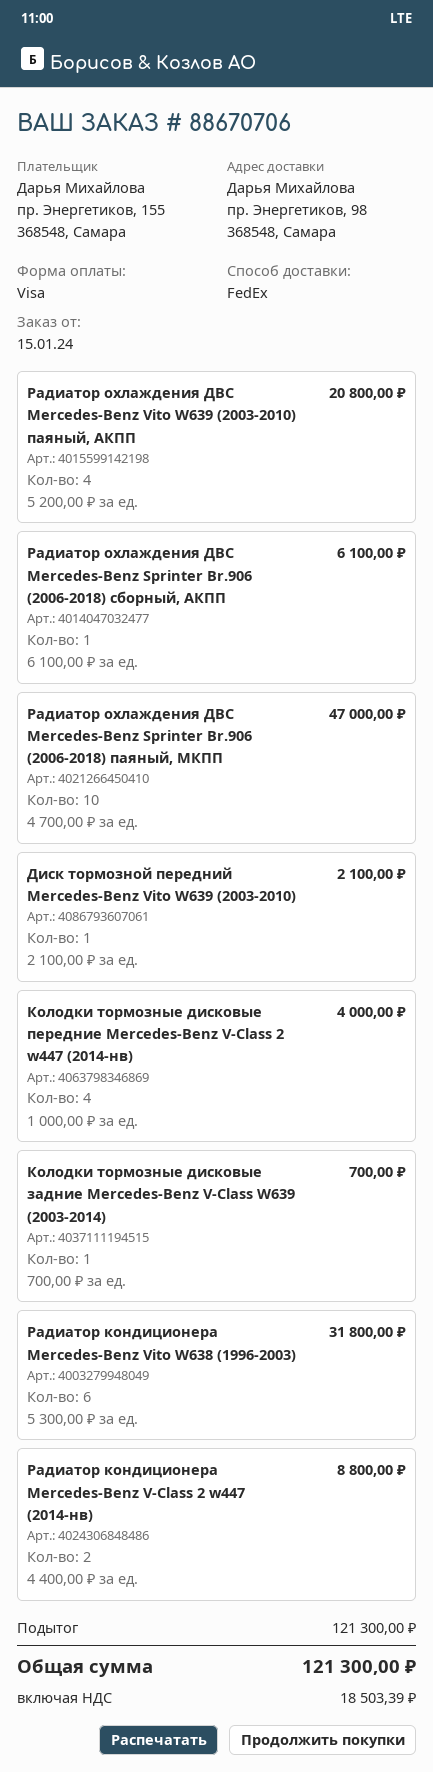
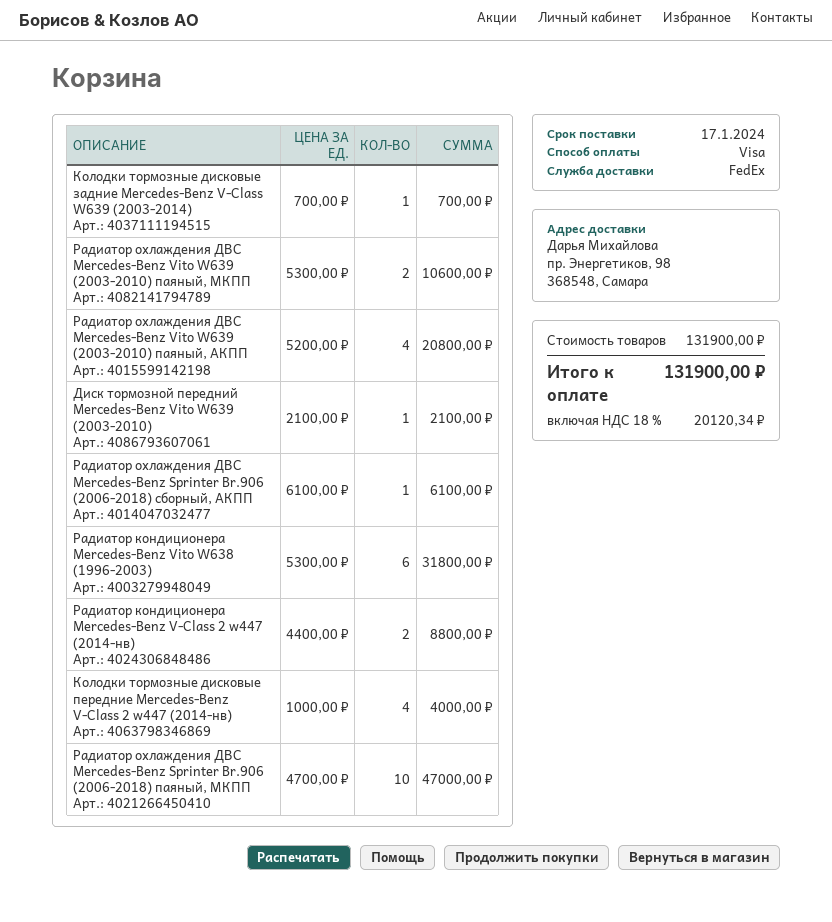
Радиатор охлаждения ДВС Mercedes-Benz Vito W639 (2003-2010) паяный, МКПП: none -> 2 x 5300.00 = 10600.00
subtotal: 121300.00 -> 131900.00
tax: 18503.39 -> 20120.34
total: 121300.00 -> 131900.00

